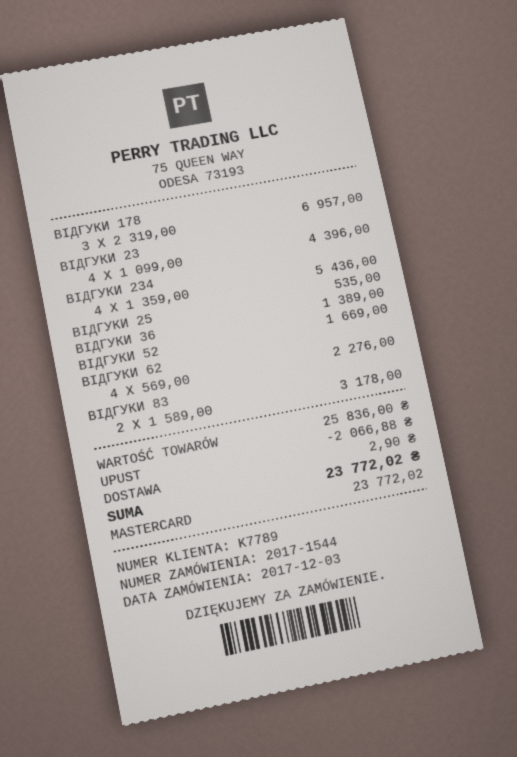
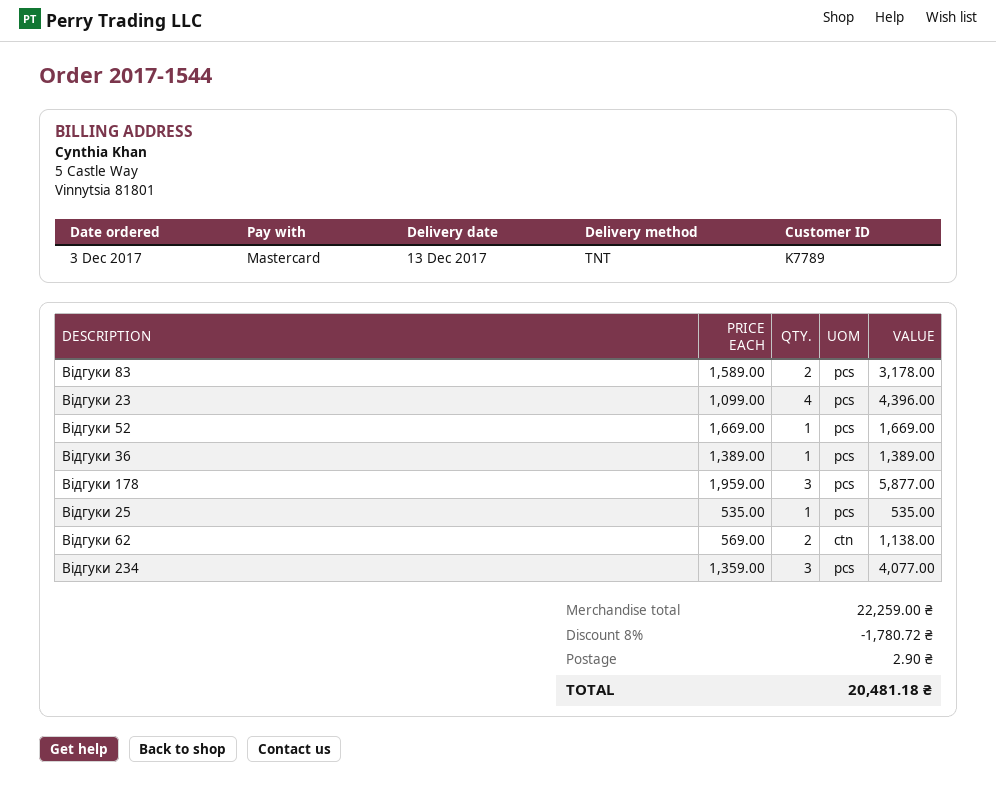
ВІДГУКИ 178: 3 x 2319.00 = 6957.00 -> 3 x 1959.00 = 5877.00
ВІДГУКИ 234: 4 x 1359.00 = 5436.00 -> 3 x 1359.00 = 4077.00
ВІДГУКИ 62: 4 x 569.00 = 2276.00 -> 2 x 569.00 = 1138.00
subtotal: 25836.00 -> 22259.00
discount: 2066.88 -> 1780.72
total: 23772.02 -> 20481.18

